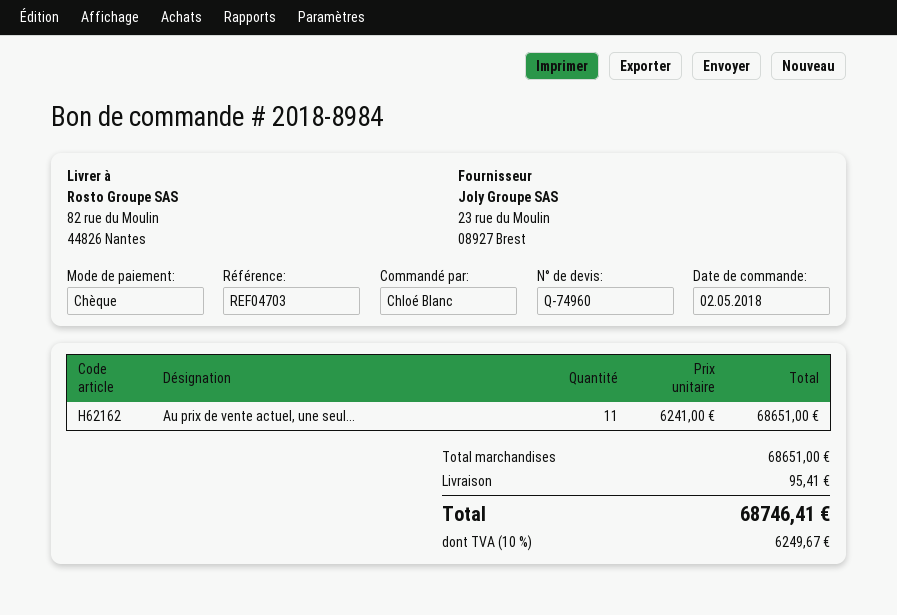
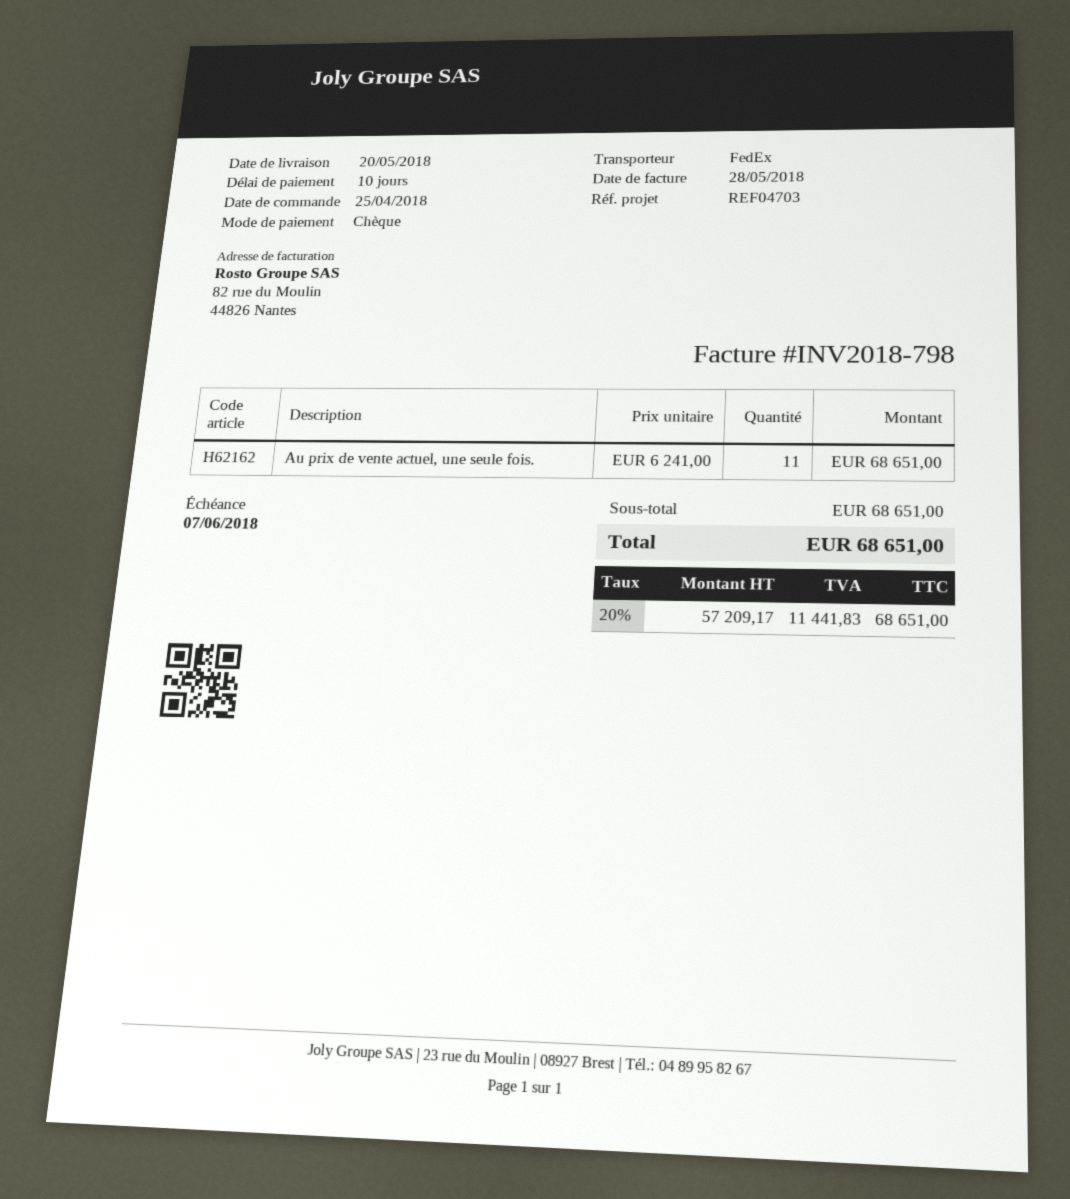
order date: 2018-05-02 -> 2018-04-25
shipping: 95.41 -> none
tax: 10% = 6249.67 -> 20% = 11441.83
total: 68746.41 -> 68651.00

